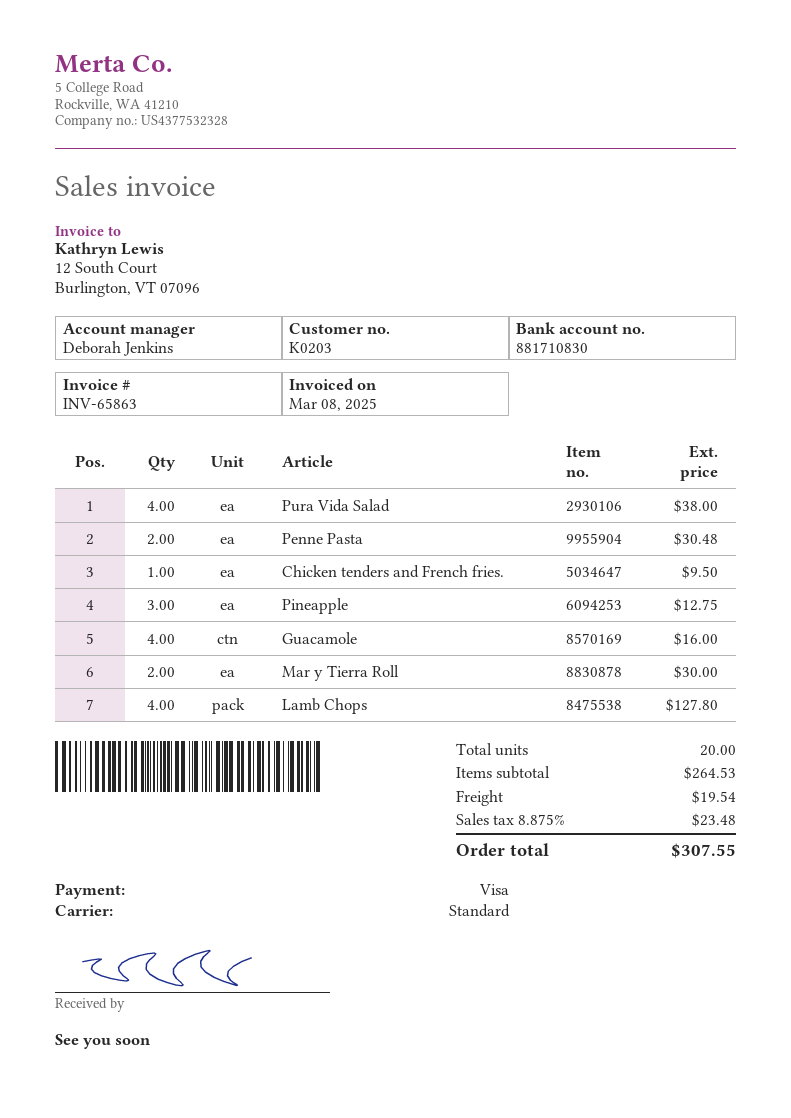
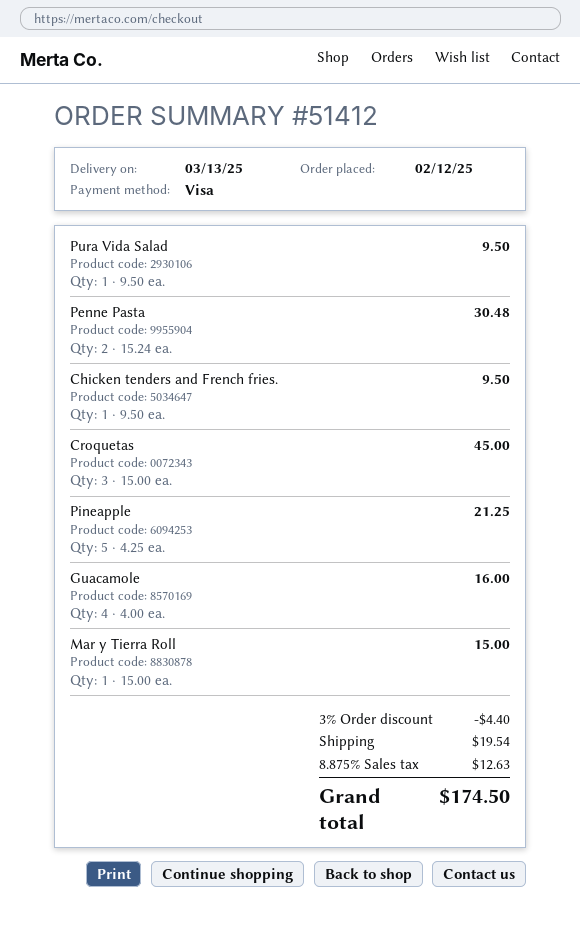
Pura Vida Salad: 4 for 38.00 -> 1 for 9.50
Pineapple: 3 for 12.75 -> 5 for 21.25
Mar y Tierra Roll: 2 for 30.00 -> 1 for 15.00
Lamb Chops: 4 for 127.80 -> none
Croquetas: none -> 3 for 45.00
discount: none -> 3% = 4.40
tax: 8.875% = 23.48 -> 8.875% = 12.63
total: 307.55 -> 174.50

